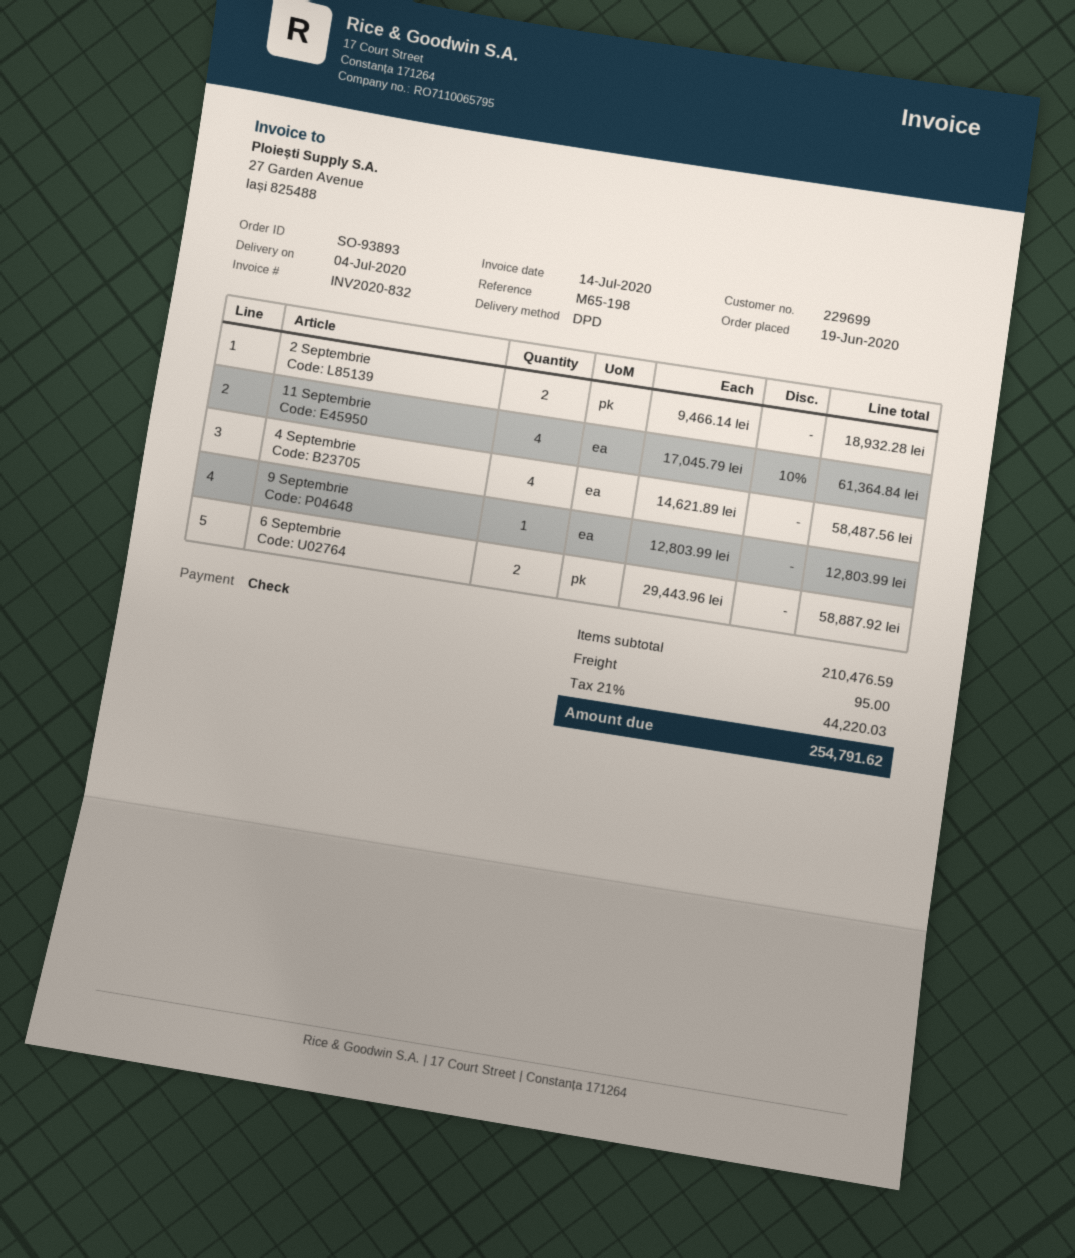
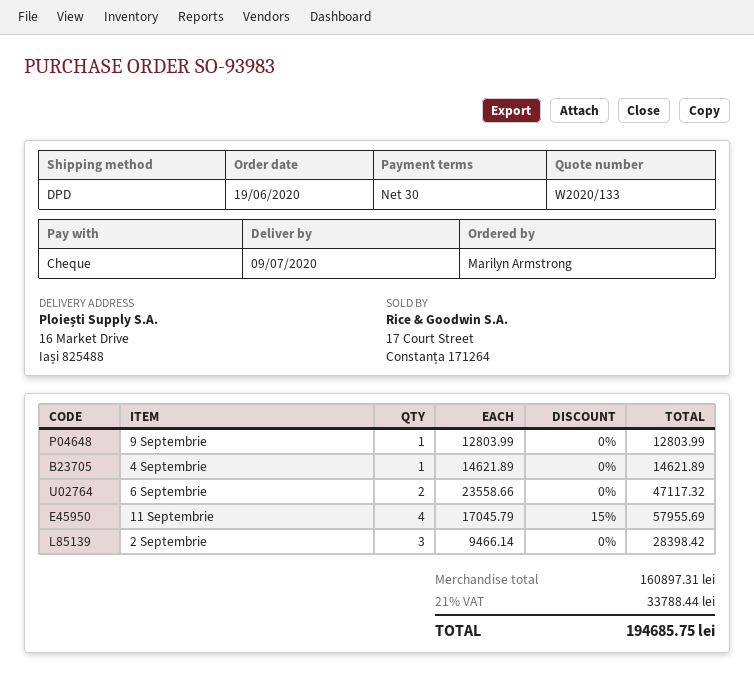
order number: SO-93893 -> SO-93983
delivery date: 2020-07-04 -> 2020-07-09
2 Septembrie: 2 x 9466.14 = 18932.28 -> 3 x 9466.14 = 28398.42
11 Septembrie: 4 x 17045.79 - 10% = 61364.84 -> 4 x 17045.79 - 15% = 57955.69
4 Septembrie: 4 x 14621.89 = 58487.56 -> 1 x 14621.89 = 14621.89
6 Septembrie: 2 x 29443.96 = 58887.92 -> 2 x 23558.66 = 47117.32
subtotal: 210476.59 -> 160897.31
shipping: 95.00 -> none
tax: 21% = 44220.03 -> 21% = 33788.44
total: 254791.62 -> 194685.75

